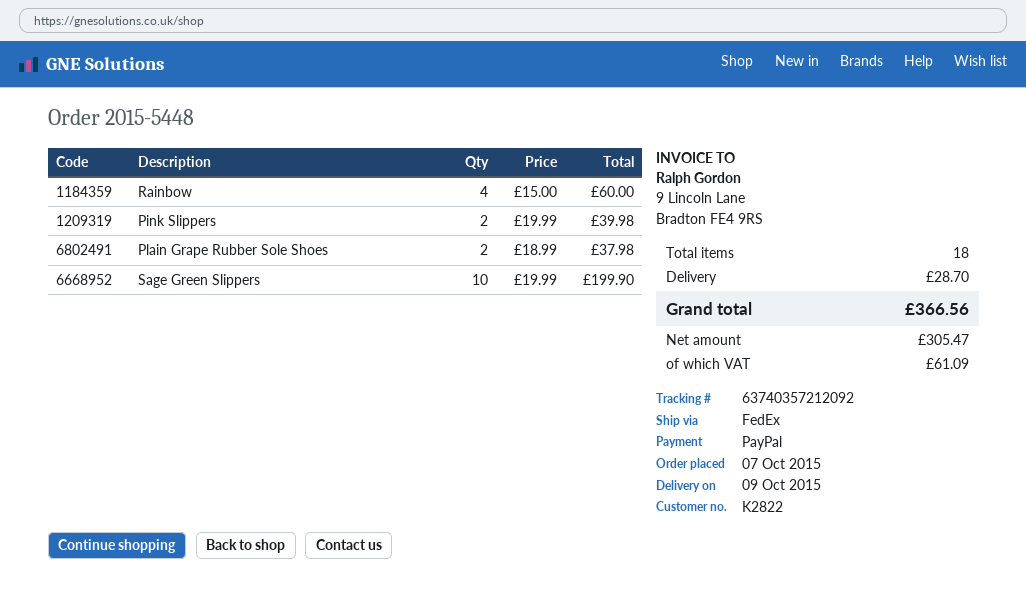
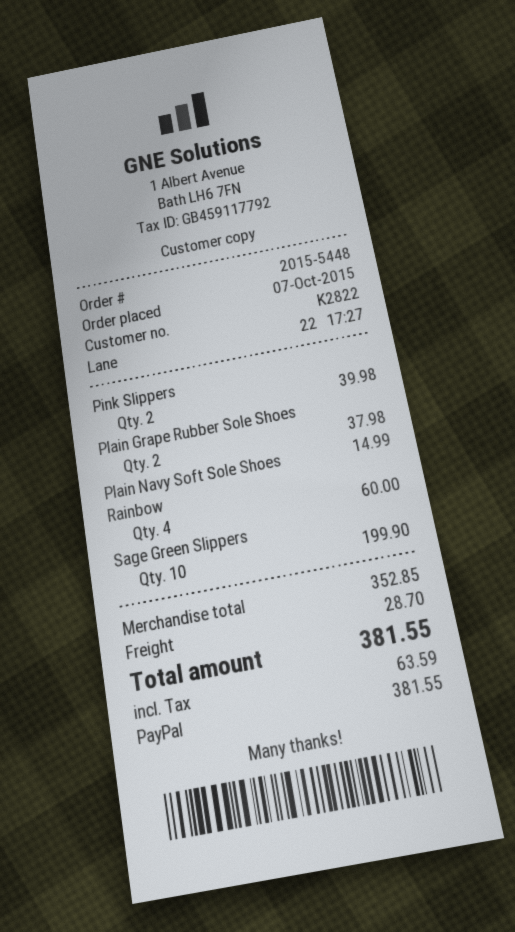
Plain Navy Soft Sole Shoes: none -> 1 for 14.99
tax: 61.09 -> 63.59
total: 366.56 -> 381.55

